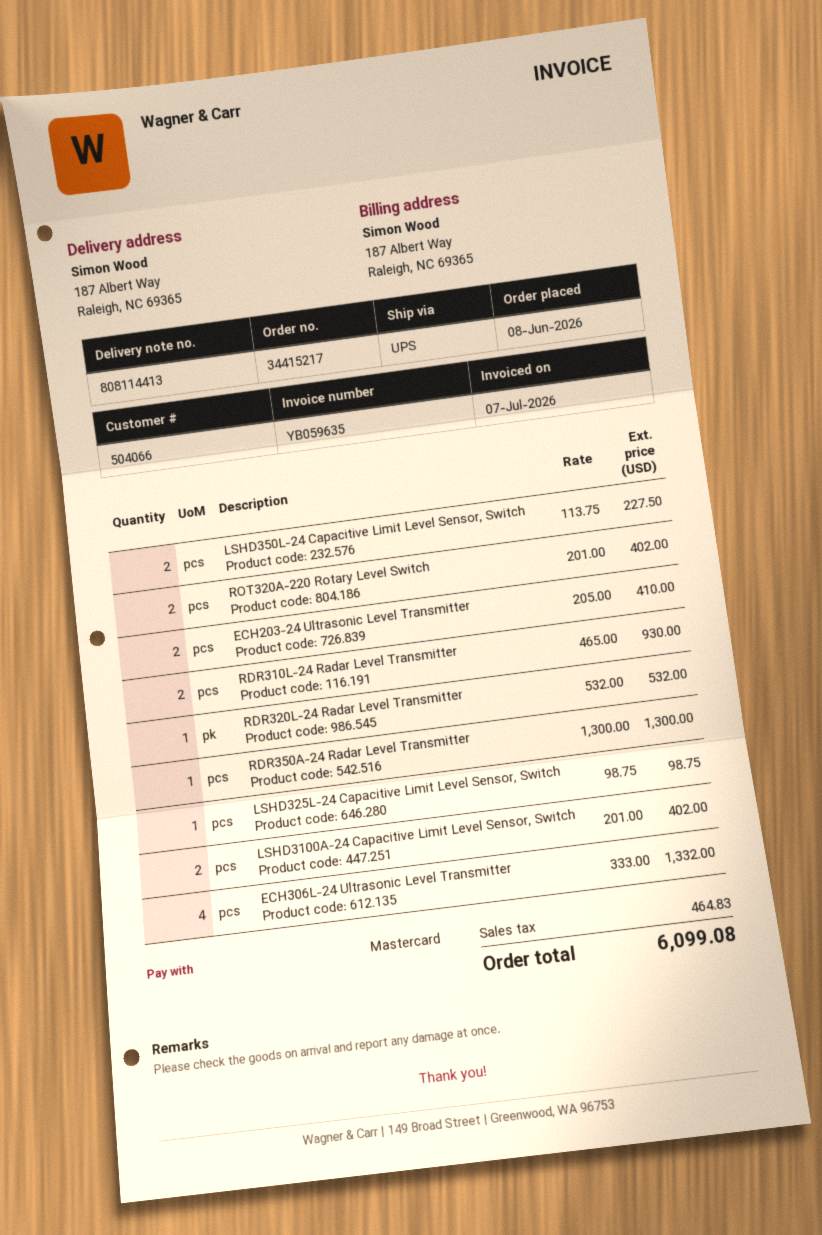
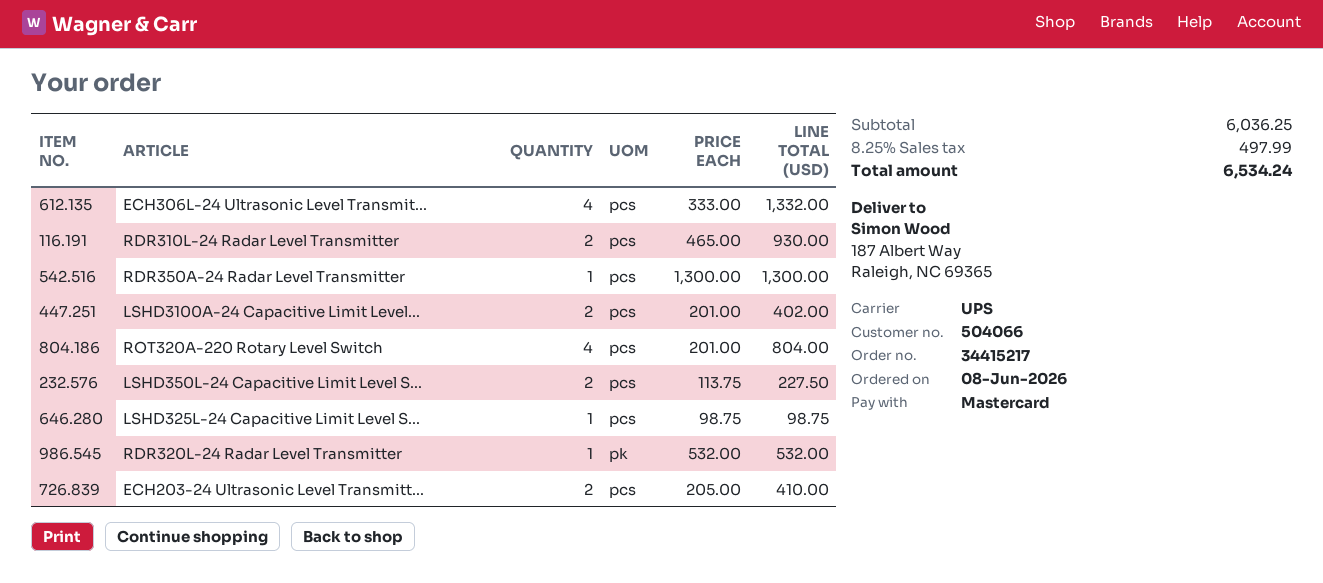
ROT320A-220 Rotary Level Switch: 2 x 201.00 = 402.00 -> 4 x 201.00 = 804.00
tax: 464.83 -> 497.99
total: 6099.08 -> 6534.24

